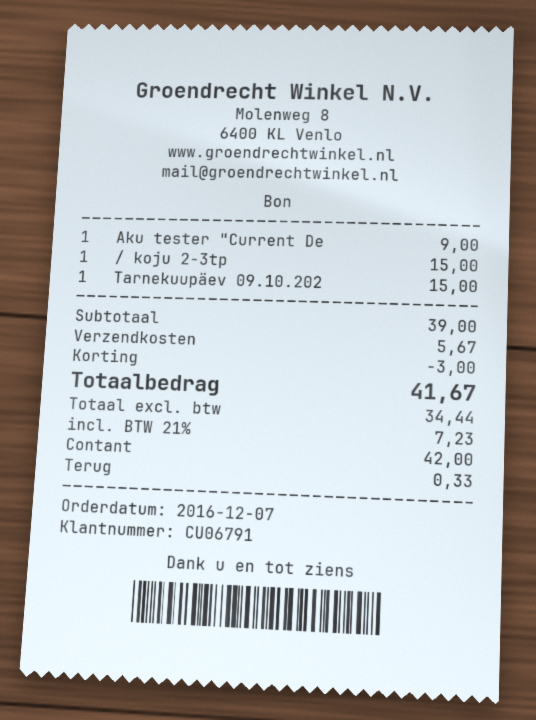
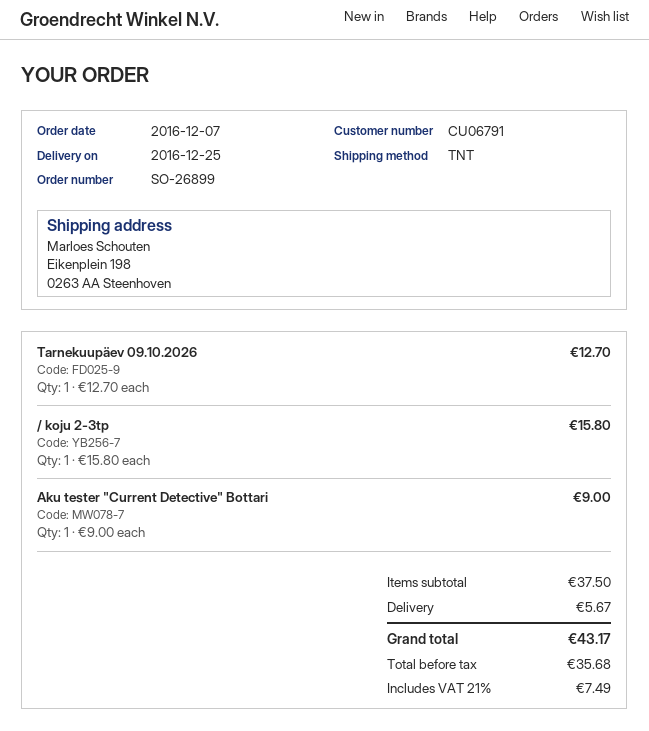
/ koju 2-3tp: 1 x 15.00 = 15.00 -> 1 x 15.80 = 15.80
Tarnekuupäev 09.10.202: 1 x 15.00 = 15.00 -> 1 x 12.70 = 12.70
subtotal: 39.00 -> 37.50
discount: 3.00 -> none
net: 34.44 -> 35.68
tax: 21% = 7.23 -> 21% = 7.49
total: 41.67 -> 43.17

